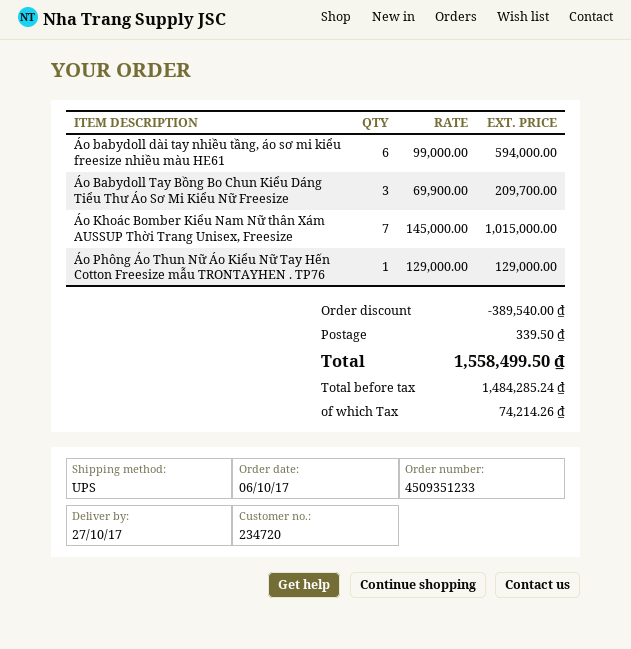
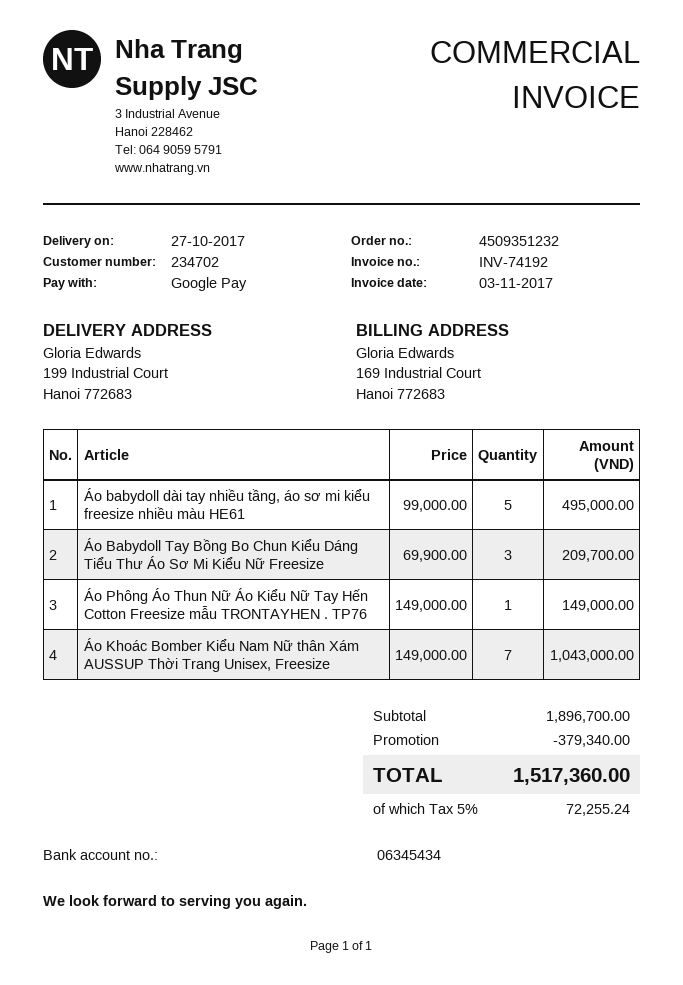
order number: 4509351233 -> 4509351232
customer number: 234720 -> 234702
Áo babydoll dài tay nhiều tầng, áo sơ mi kiểu freesize nhiều màu HE61: 6 x 99000.00 = 594000.00 -> 5 x 99000.00 = 495000.00
Áo Khoác Bomber Kiểu Nam Nữ thân Xám AUSSUP Thời Trang Unisex, Freesize: 7 x 145000.00 = 1015000.00 -> 7 x 149000.00 = 1043000.00
Áo Phông Áo Thun Nữ Áo Kiểu Nữ Tay Hến Cotton Freesize mẫu TRONTAYHEN . TP76: 1 x 129000.00 = 129000.00 -> 1 x 149000.00 = 149000.00
discount: 389540.00 -> 379340.00
shipping: 339.50 -> none
tax: 74214.26 -> 72255.24
total: 1558499.50 -> 1517360.00

